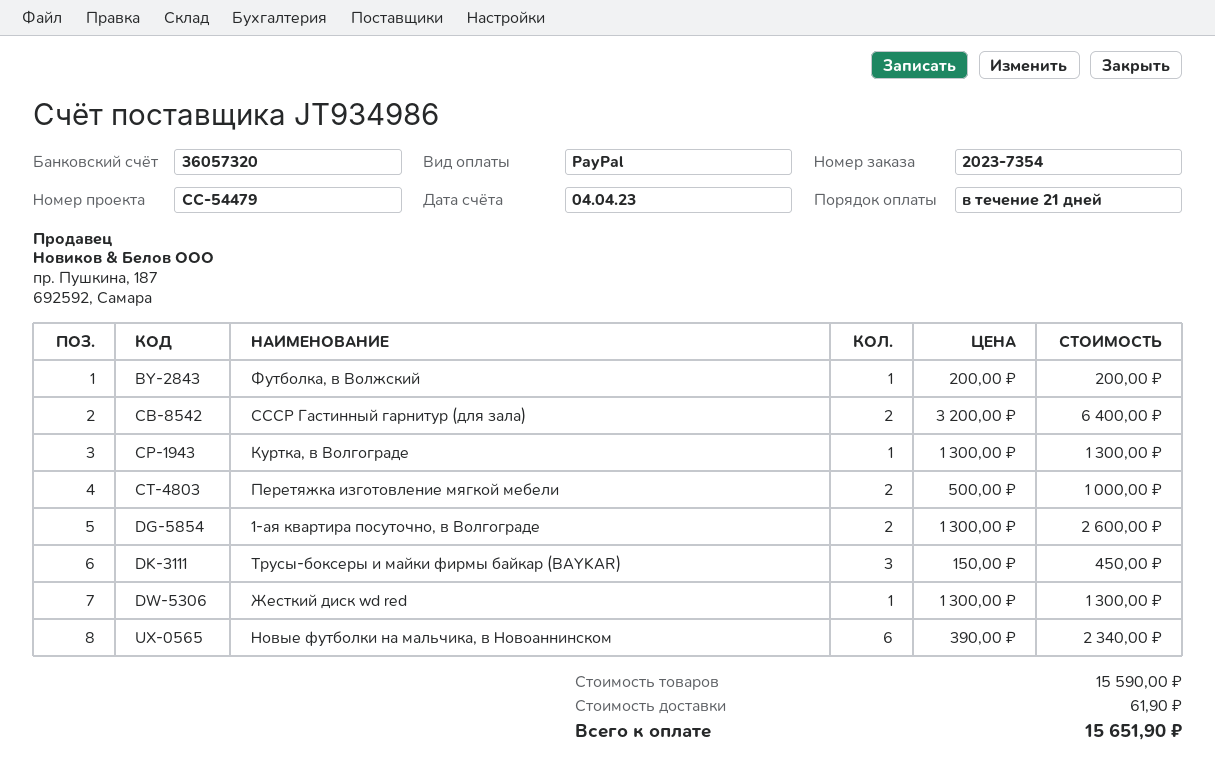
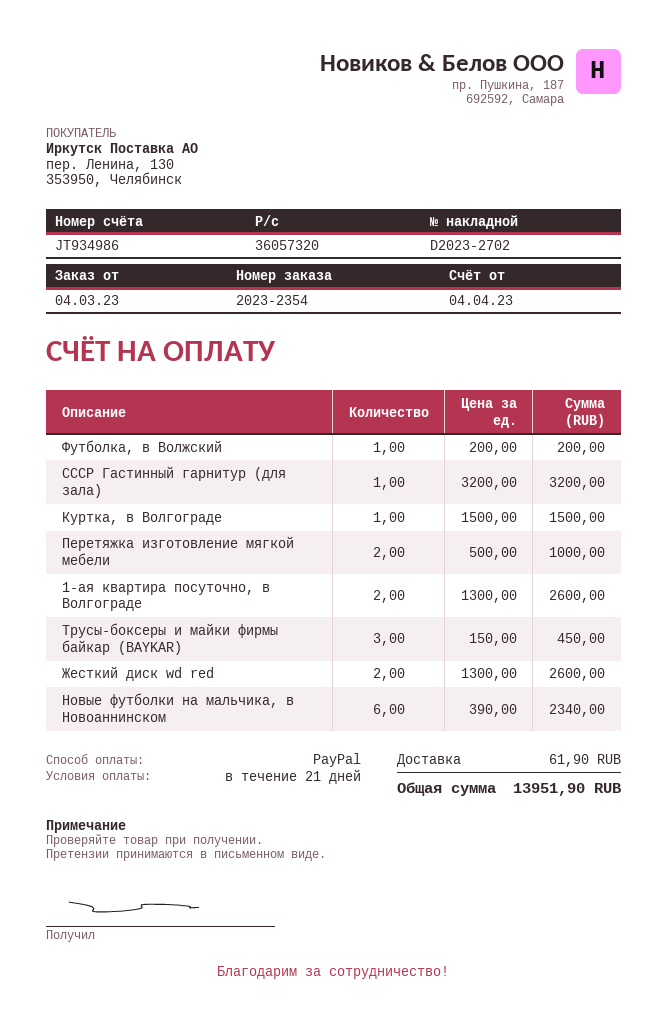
order number: 2023-7354 -> 2023-2354
СССР Гастинный гарнитур (для зала): 2 x 3200.00 = 6400.00 -> 1 x 3200.00 = 3200.00
Куртка, в Волгограде: 1 x 1300.00 = 1300.00 -> 1 x 1500.00 = 1500.00
Жесткий диск wd red: 1 x 1300.00 = 1300.00 -> 2 x 1300.00 = 2600.00
total: 15651.90 -> 13951.90

